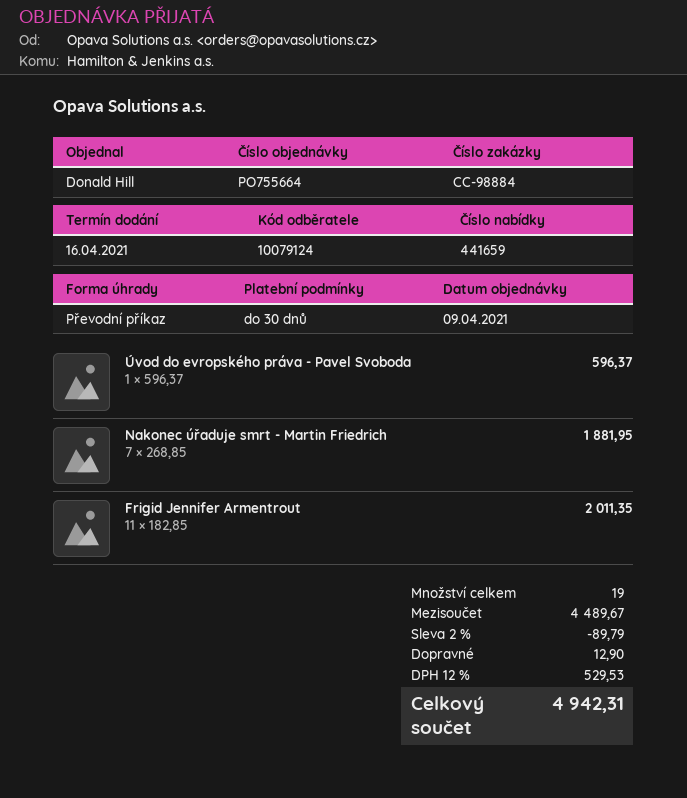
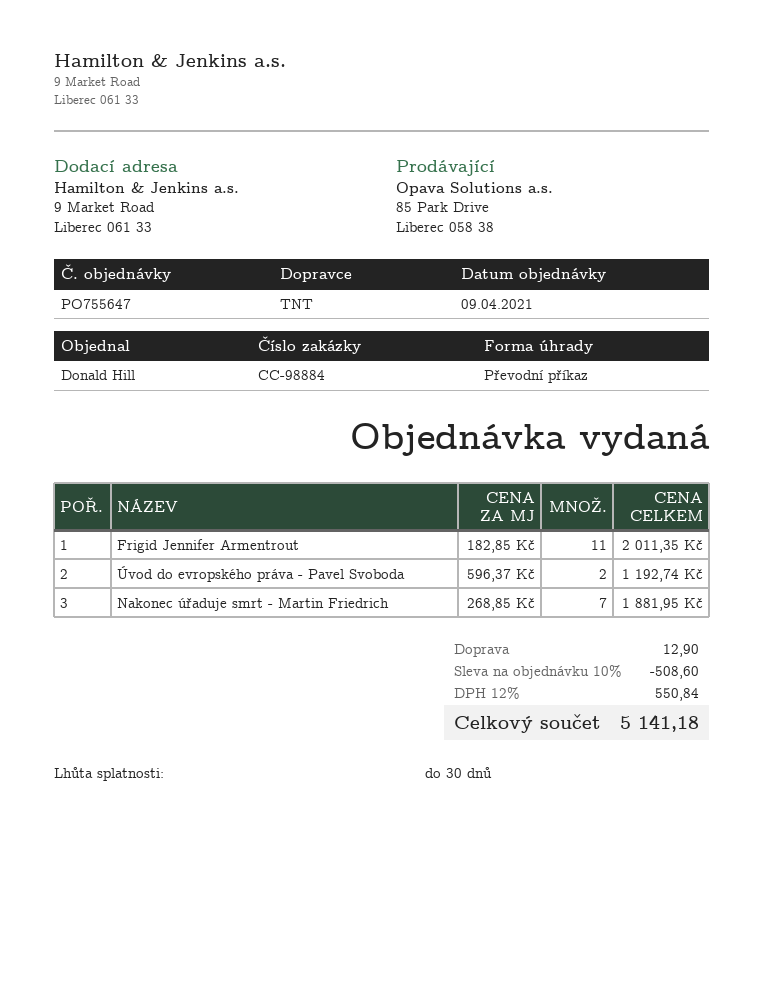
order number: PO755664 -> PO755647
Úvod do evropského práva - Pavel Svoboda: 1 x 596.37 = 596.37 -> 2 x 596.37 = 1192.74
discount: 2% = 89.79 -> 10% = 508.60
tax: 12% = 529.53 -> 12% = 550.84
total: 4942.31 -> 5141.18

